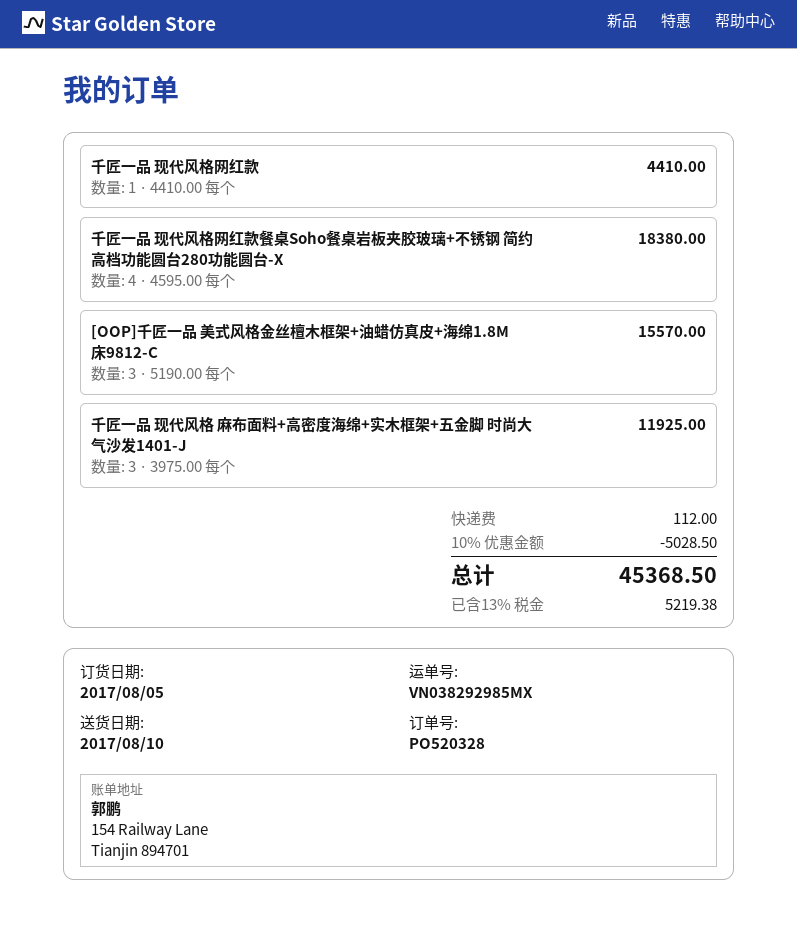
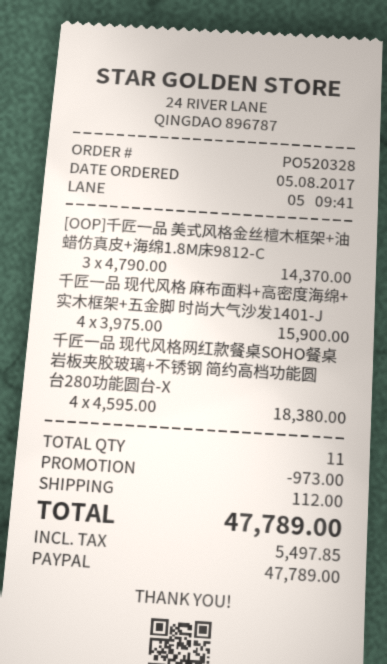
千匠一品 现代风格网红款: 1 x 4410.00 = 4410.00 -> none
[OOP]千匠一品 美式风格金丝檀木框架+油蜡仿真皮+海绵1.8M床9812-C: 3 x 5190.00 = 15570.00 -> 3 x 4790.00 = 14370.00
千匠一品 现代风格 麻布面料+高密度海绵+实木框架+五金脚 时尚大气沙发1401-J: 3 x 3975.00 = 11925.00 -> 4 x 3975.00 = 15900.00
discount: 5028.50 -> 973.00
tax: 5219.38 -> 5497.85
total: 45368.50 -> 47789.00

